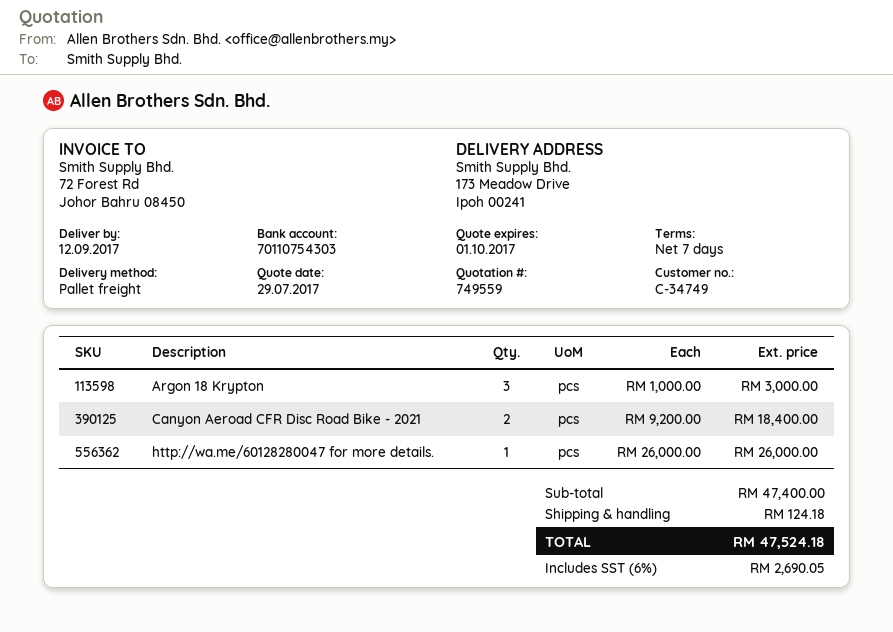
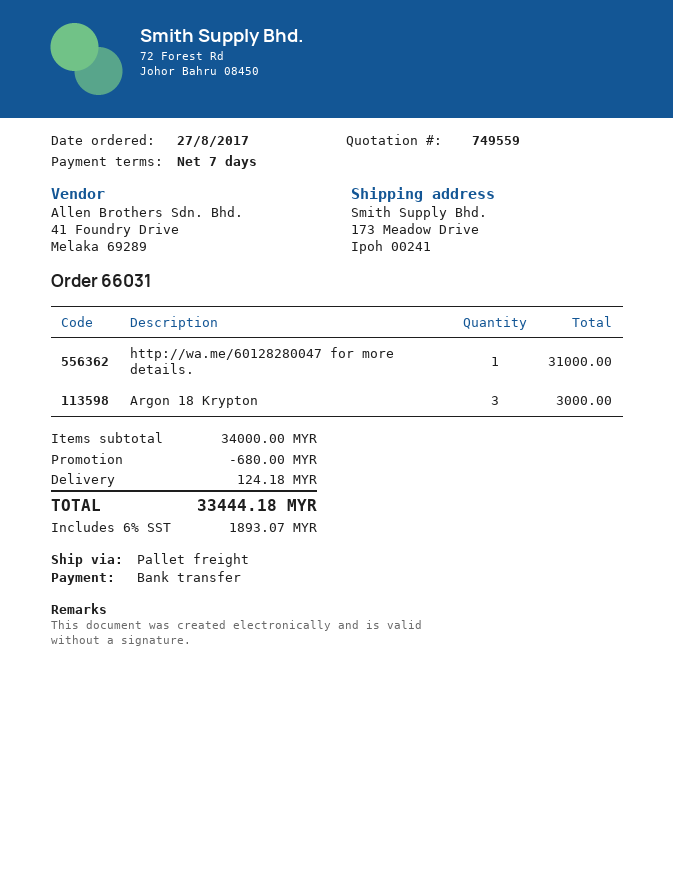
Canyon Aeroad CFR Disc Road Bike - 2021: 2 for 18400.00 -> none
http://wa.me/60128280047 for more details.: 1 for 26000.00 -> 1 for 31000.00
subtotal: 47400.00 -> 34000.00
discount: none -> 680.00
tax: 6% = 2690.05 -> 6% = 1893.07
total: 47524.18 -> 33444.18

